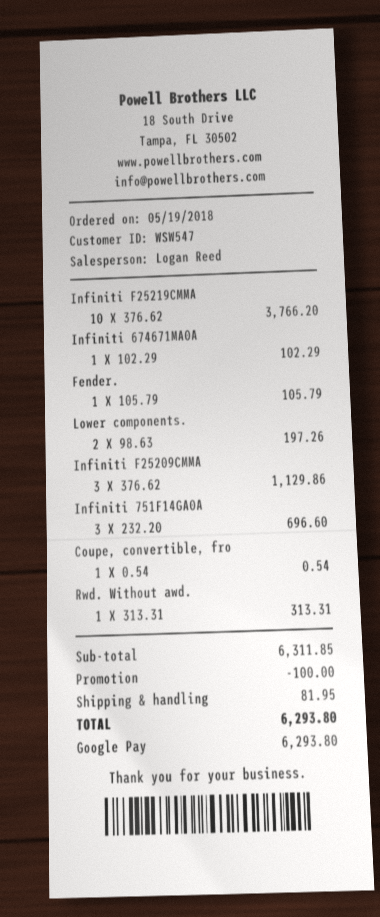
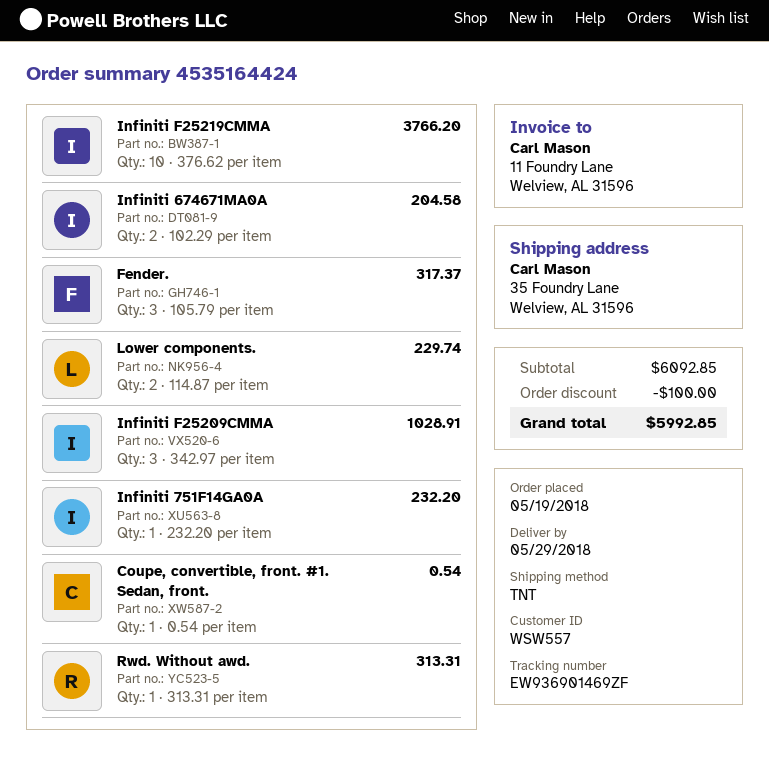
customer number: WSW547 -> WSW557
Infiniti 674671MA0A: 1 x 102.29 = 102.29 -> 2 x 102.29 = 204.58
Fender.: 1 x 105.79 = 105.79 -> 3 x 105.79 = 317.37
Lower components.: 2 x 98.63 = 197.26 -> 2 x 114.87 = 229.74
Infiniti F25209CMMA: 3 x 376.62 = 1129.86 -> 3 x 342.97 = 1028.91
Infiniti 751F14GA0A: 3 x 232.20 = 696.60 -> 1 x 232.20 = 232.20
subtotal: 6311.85 -> 6092.85
shipping: 81.95 -> none
total: 6293.80 -> 5992.85

